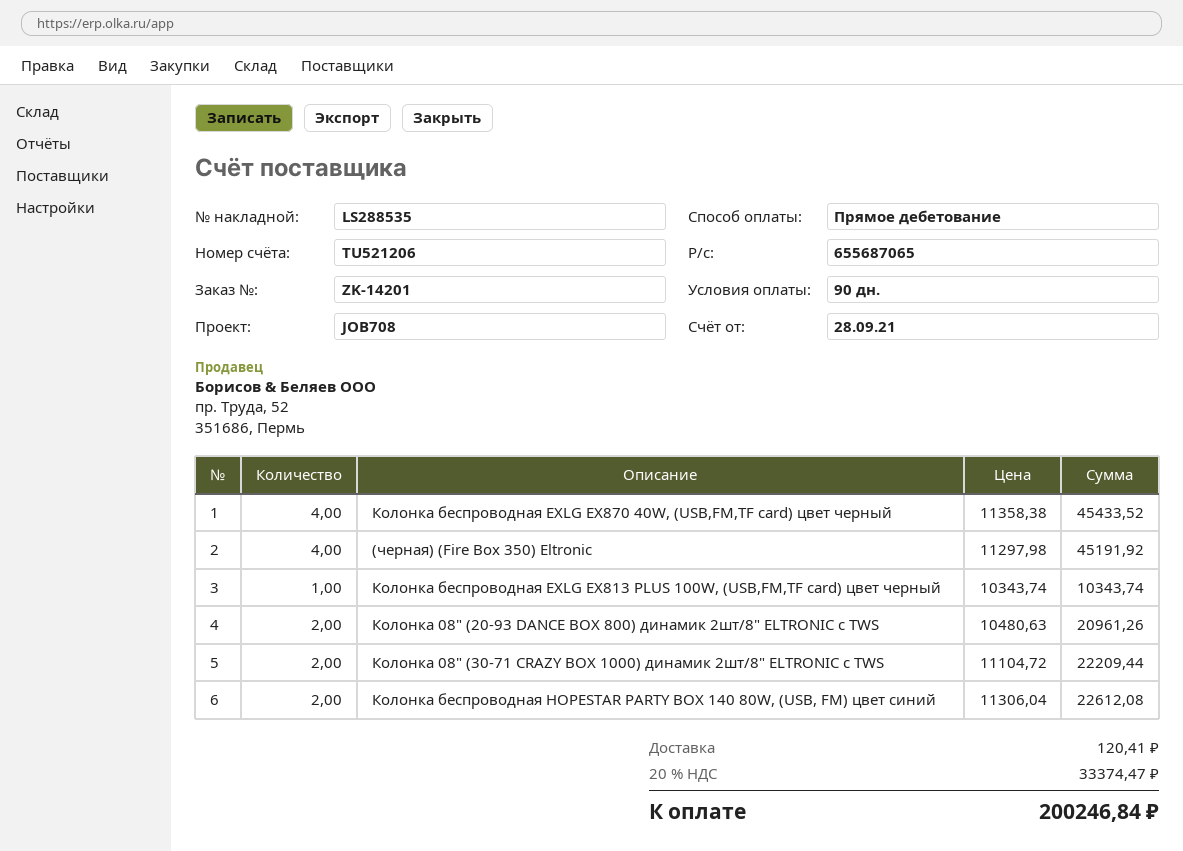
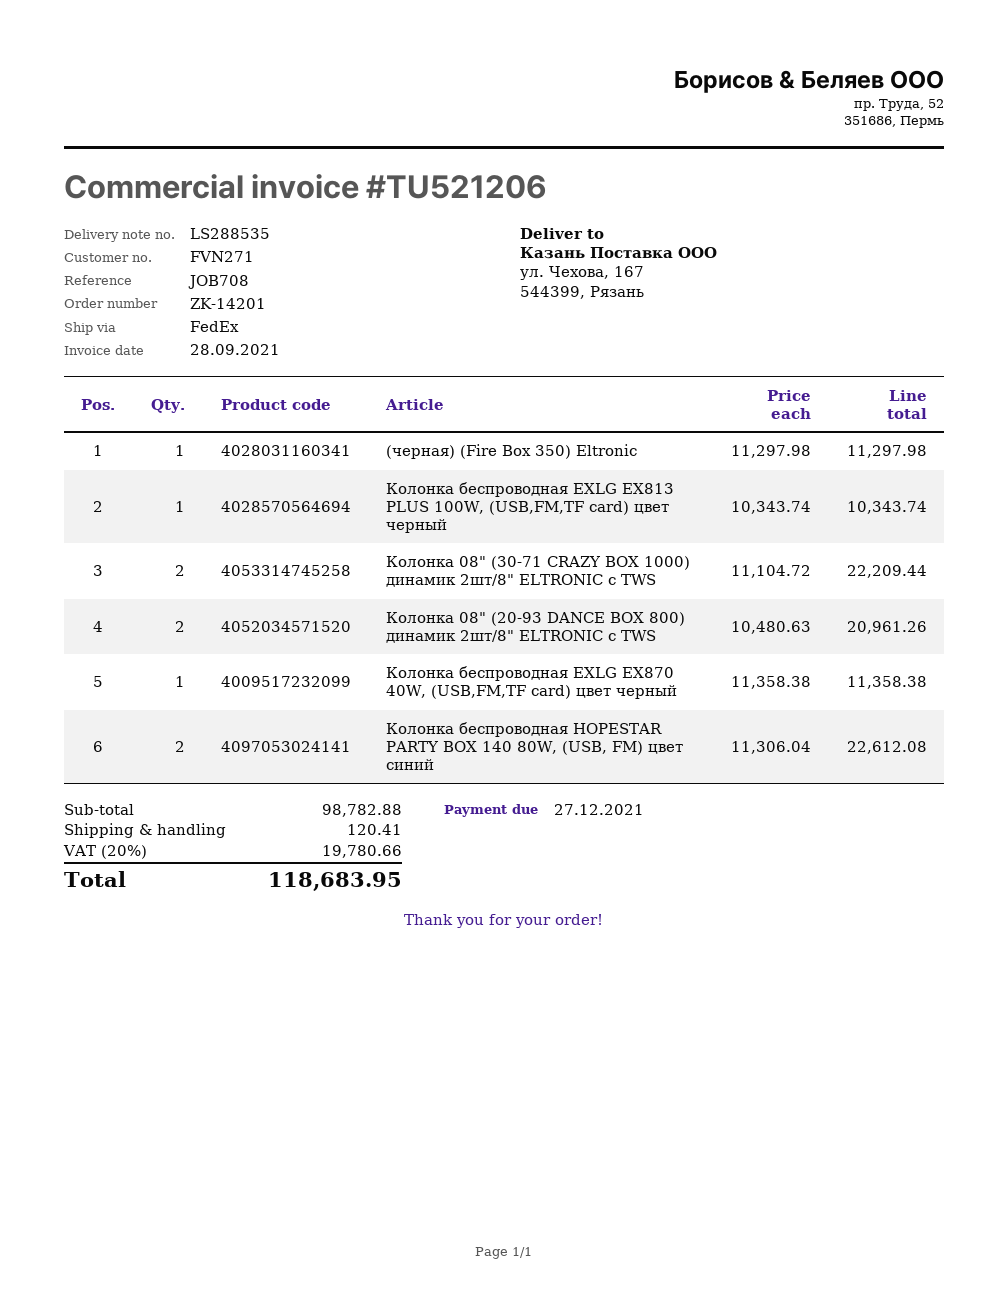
Колонка беспроводная EXLG EX870 40W, (USB,FM,TF card) цвет черный: 4 x 11358.38 = 45433.52 -> 1 x 11358.38 = 11358.38
(черная) (Fire Box 350) Eltronic: 4 x 11297.98 = 45191.92 -> 1 x 11297.98 = 11297.98
tax: 20% = 33374.47 -> 20% = 19780.66
total: 200246.84 -> 118683.95

